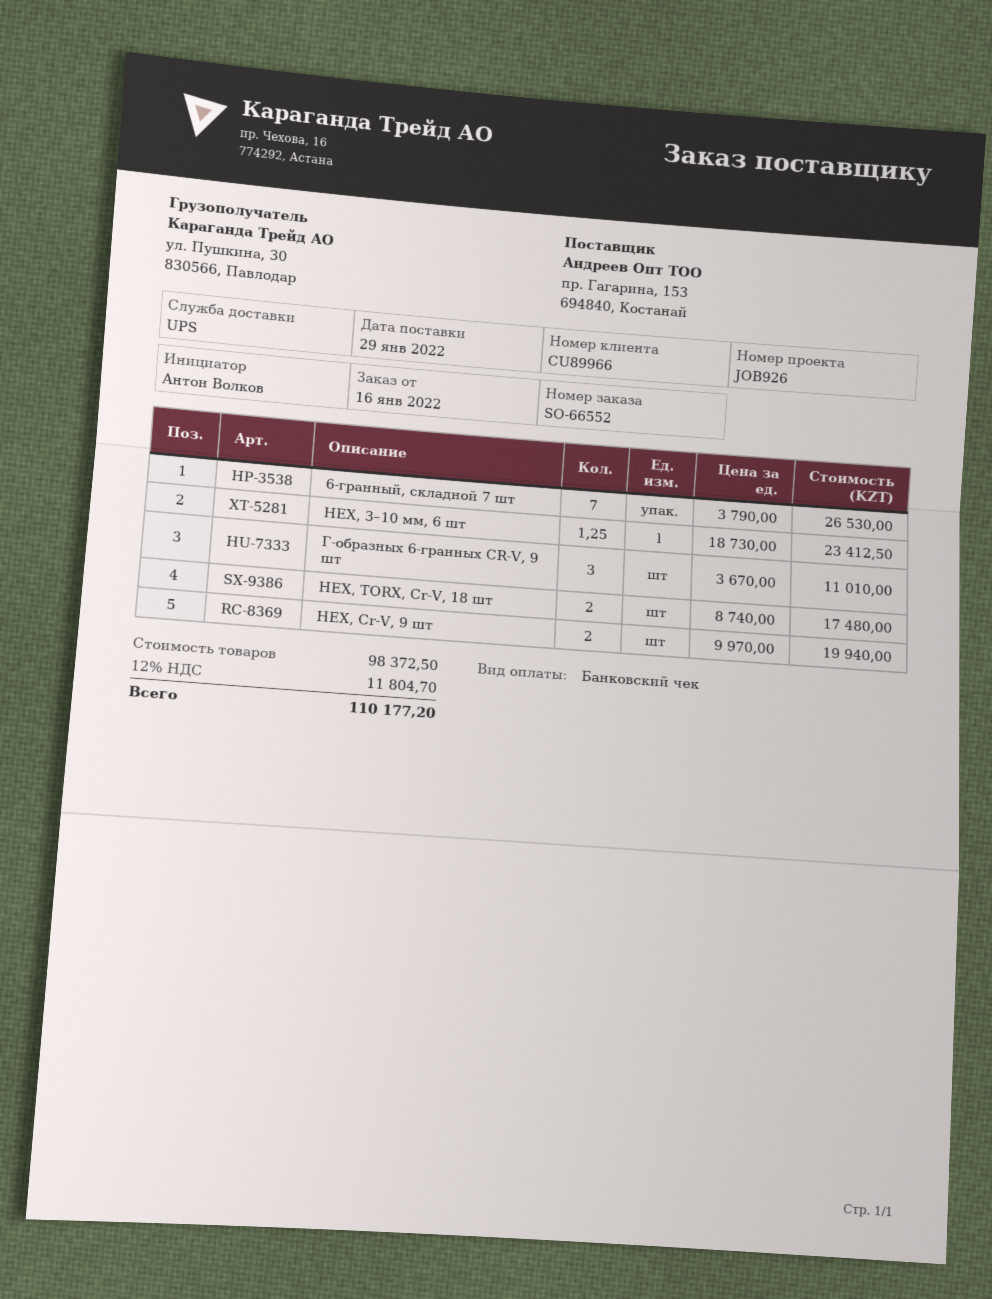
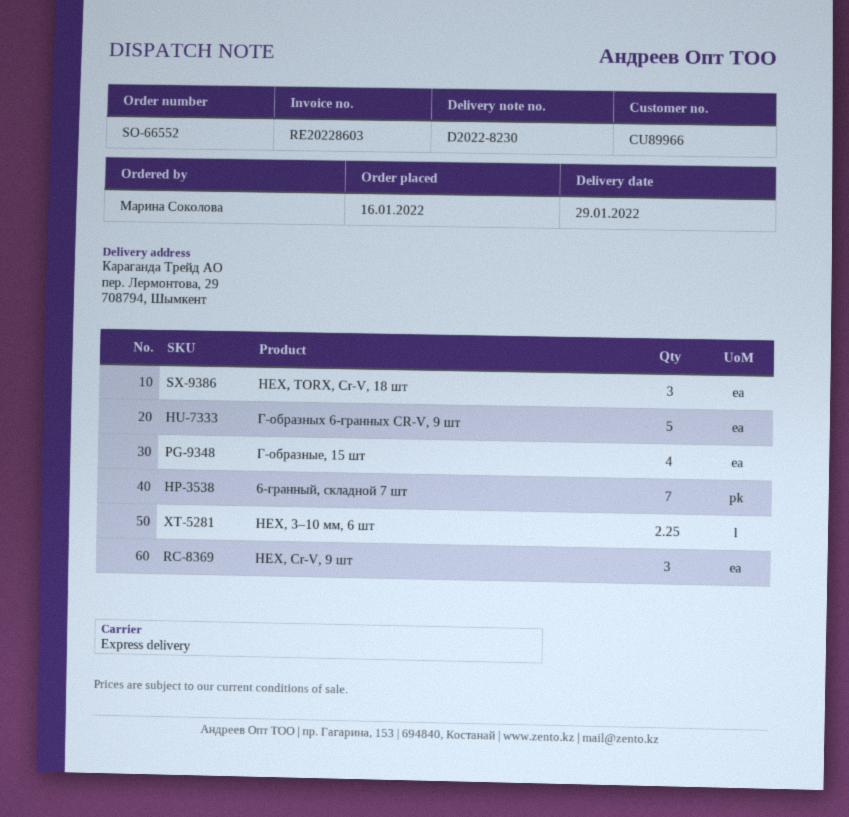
ordered by: Антон Волков -> Марина Соколова
shipping method: UPS -> express
ship to: ул. Пушкина, 30, 830566, Павлодар -> пер. Лермонтова, 29, 708794, Шымкент
HEX, 3–10 мм, 6 шт: 1.25 -> 2.25
Г-образных 6-гранных CR-V, 9 шт: 3 -> 5
HEX, TORX, Cr-V, 18 шт: 2 -> 3
HEX, Cr-V, 9 шт: 2 -> 3
Г-образные, 15 шт: none -> 4

